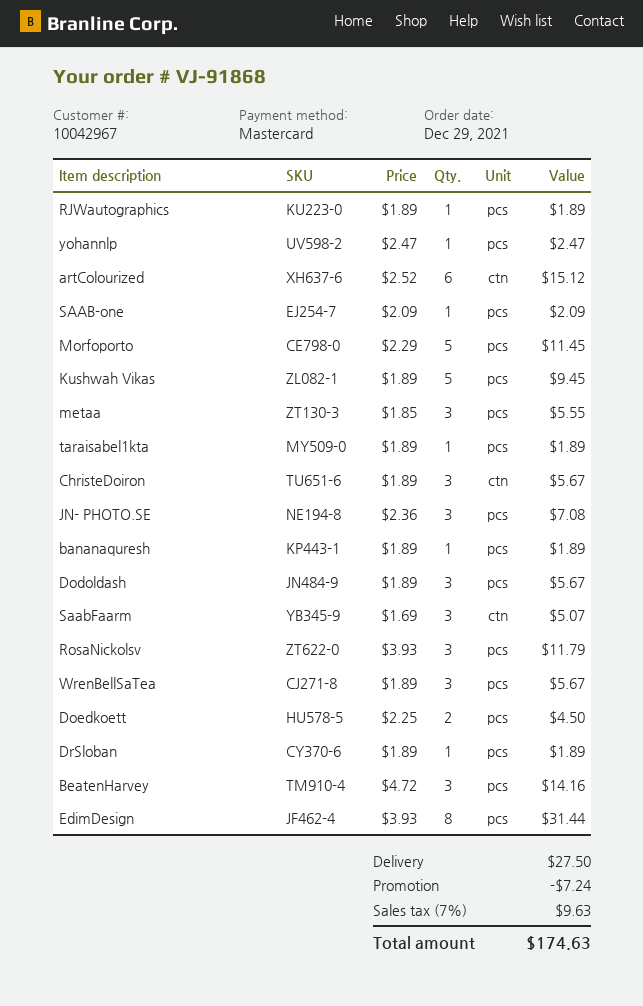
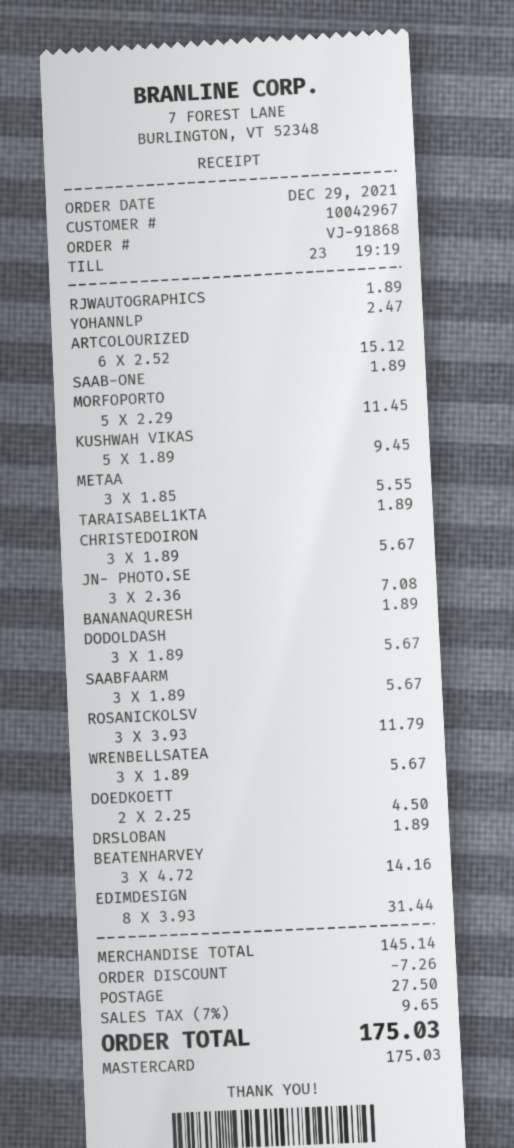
SAAB-one: 1 x 2.09 = 2.09 -> 1 x 1.89 = 1.89
SaabFaarm: 3 x 1.69 = 5.07 -> 3 x 1.89 = 5.67
discount: 7.24 -> 7.26
tax: 7% = 9.63 -> 7% = 9.65
total: 174.63 -> 175.03

